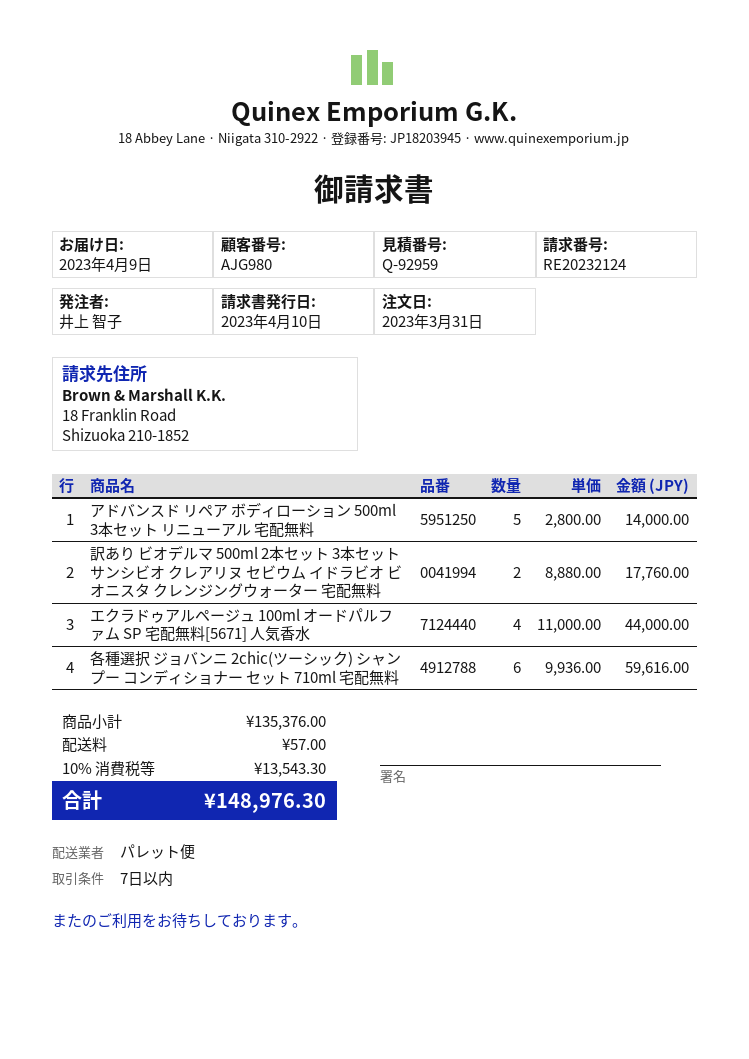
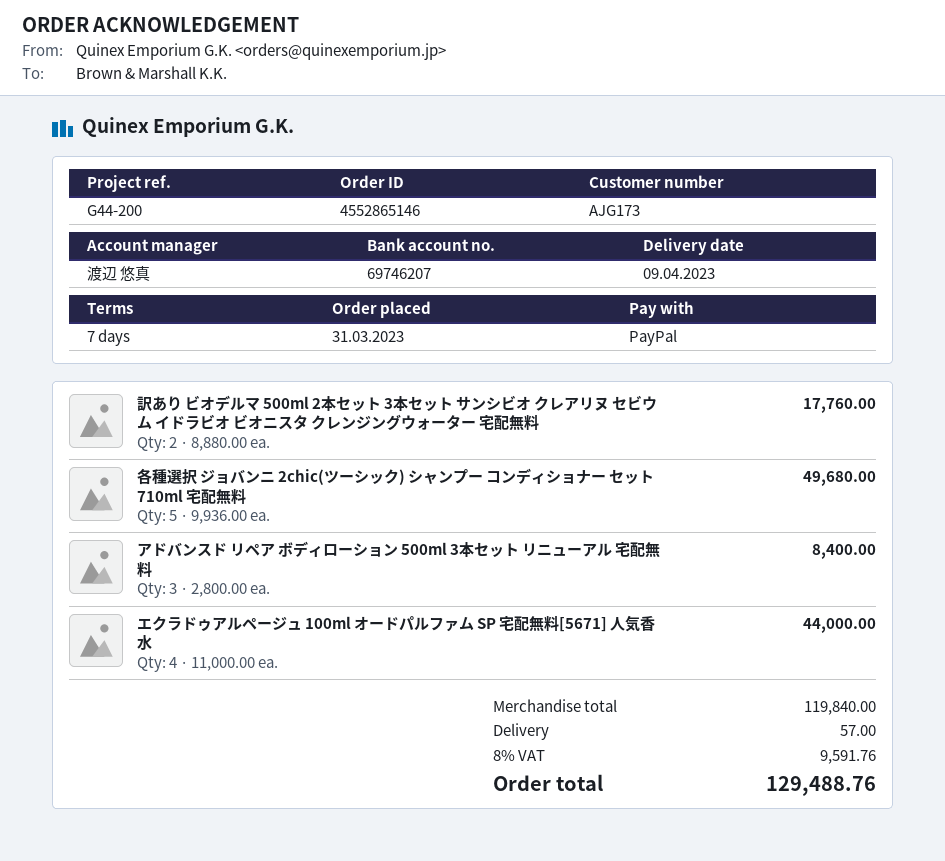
customer number: AJG980 -> AJG173
アドバンスド リペア ボディローション 500ml 3本セット リニューアル 宅配無料: 5 x 2800.00 = 14000.00 -> 3 x 2800.00 = 8400.00
各種選択 ジョバンニ 2chic(ツーシック) シャンプー コンディショナー セット 710ml 宅配無料: 6 x 9936.00 = 59616.00 -> 5 x 9936.00 = 49680.00
subtotal: 135376.00 -> 119840.00
tax: 10% = 13543.30 -> 8% = 9591.76
total: 148976.30 -> 129488.76

